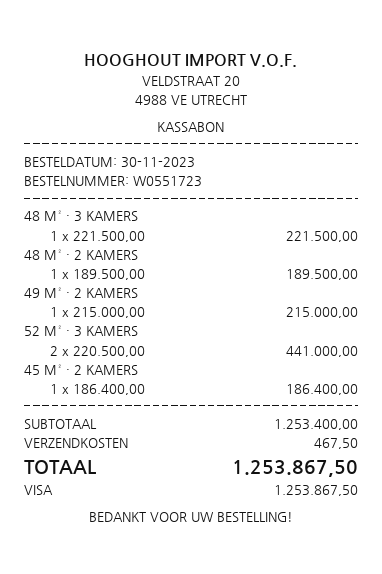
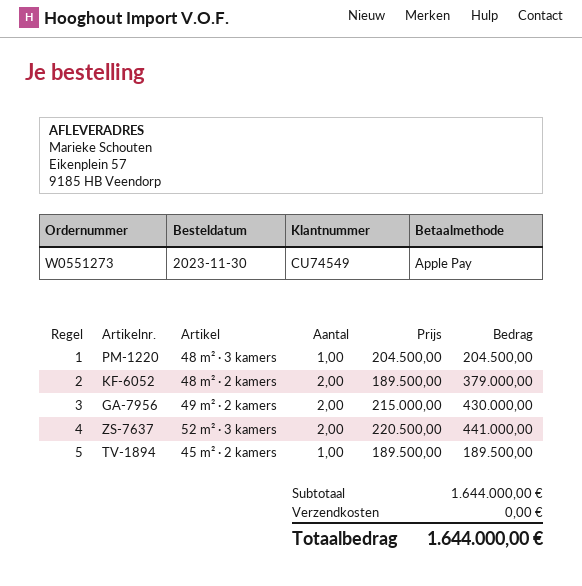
order number: W0551723 -> W0551273
payment method: Visa -> Apple Pay
48 M² · 3 KAMERS: 1 x 221500.00 = 221500.00 -> 1 x 204500.00 = 204500.00
48 M² · 2 KAMERS: 1 x 189500.00 = 189500.00 -> 2 x 189500.00 = 379000.00
49 M² · 2 KAMERS: 1 x 215000.00 = 215000.00 -> 2 x 215000.00 = 430000.00
45 M² · 2 KAMERS: 1 x 186400.00 = 186400.00 -> 1 x 189500.00 = 189500.00
subtotal: 1253400.00 -> 1644000.00
shipping: 467.50 -> 0.00
total: 1253867.50 -> 1644000.00

